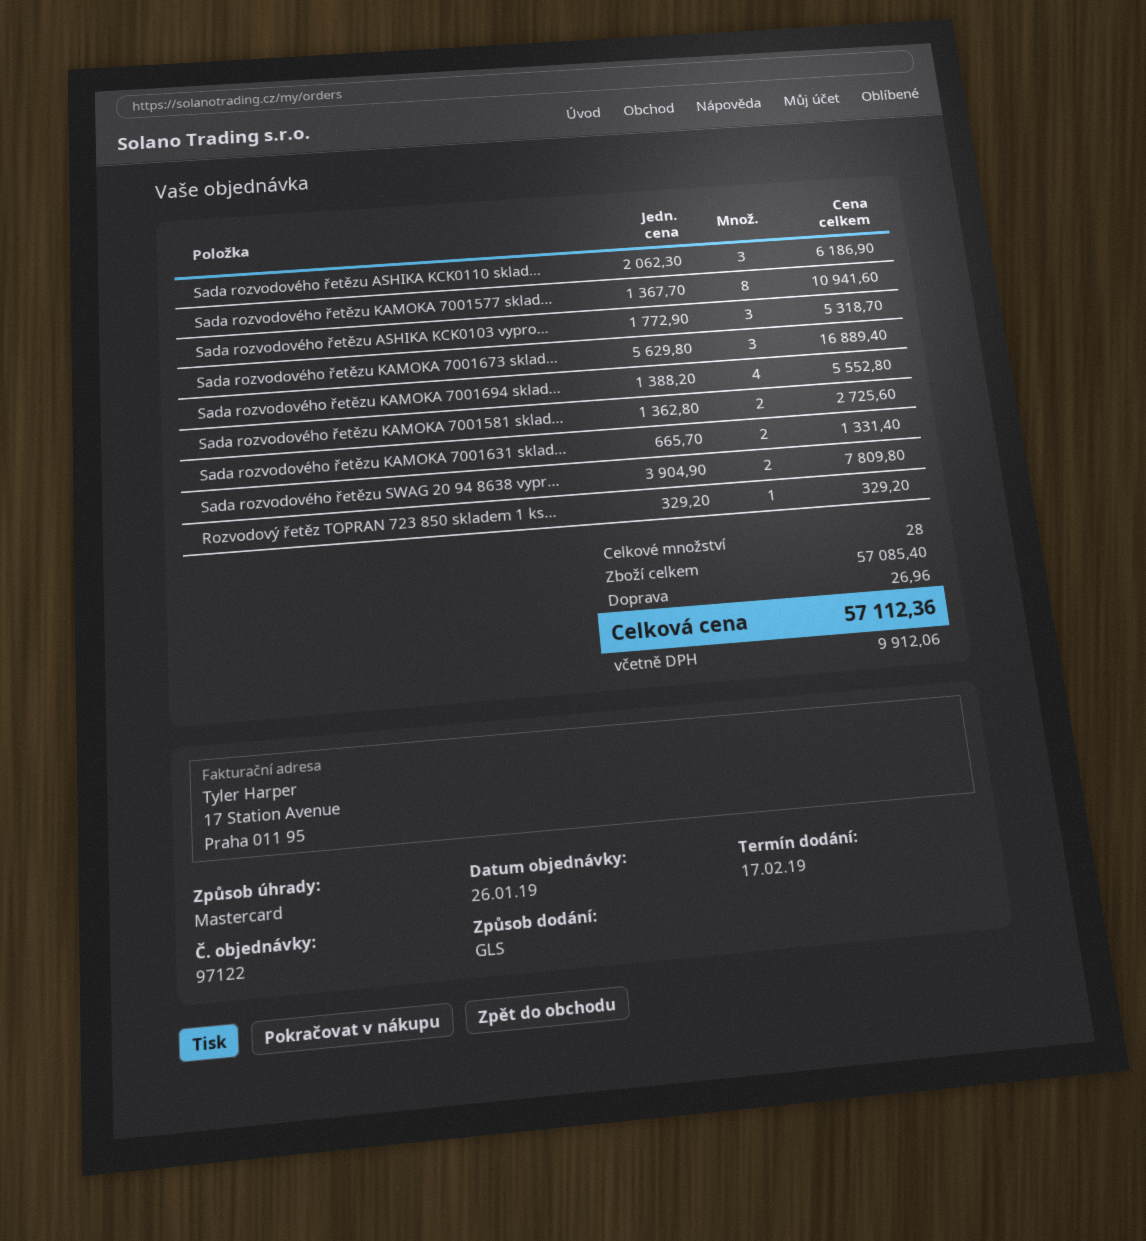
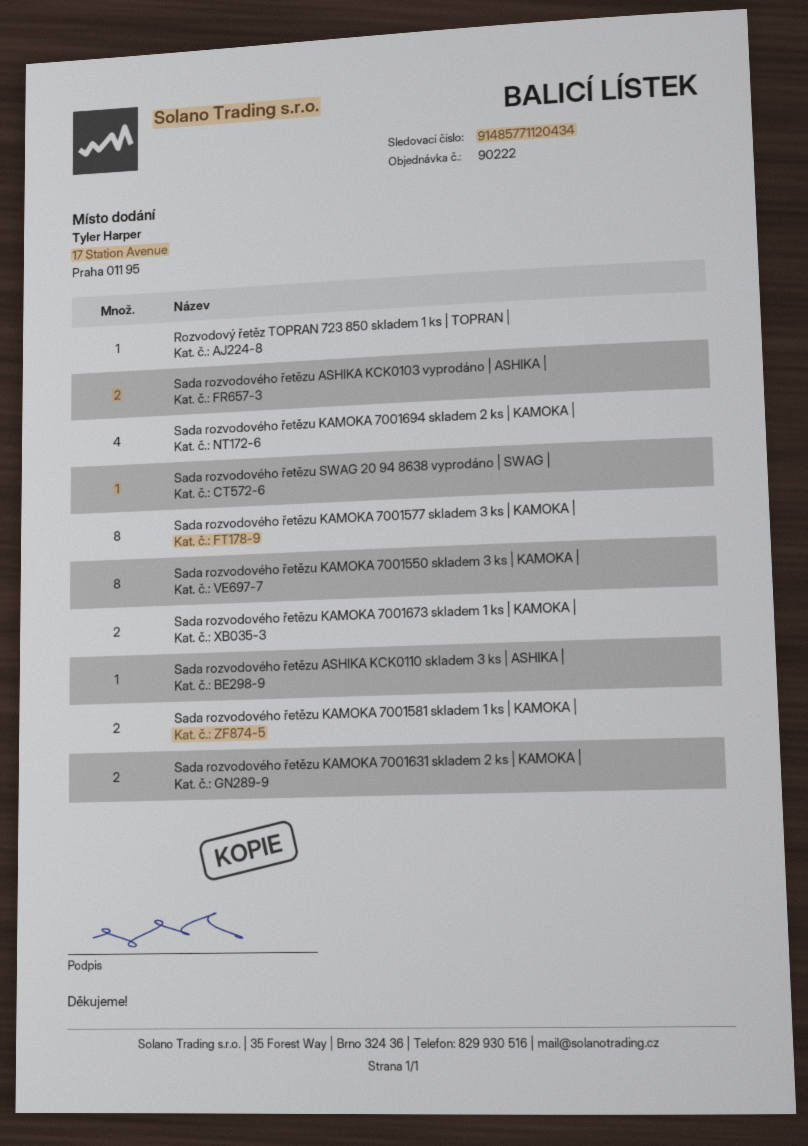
order number: 97122 -> 90222
Sada rozvodového řetězu ASHIKA KCK0110 sklad...: 3 -> 1
Sada rozvodového řetězu ASHIKA KCK0103 vypro...: 3 -> 2
Sada rozvodového řetězu KAMOKA 7001673 sklad...: 3 -> 2
Sada rozvodového řetězu SWAG 20 94 8638 vypr...: 2 -> 1
Sada rozvodového řetězu KAMOKA 7001550 skladem 3 ks | KAMOKA |: none -> 8

